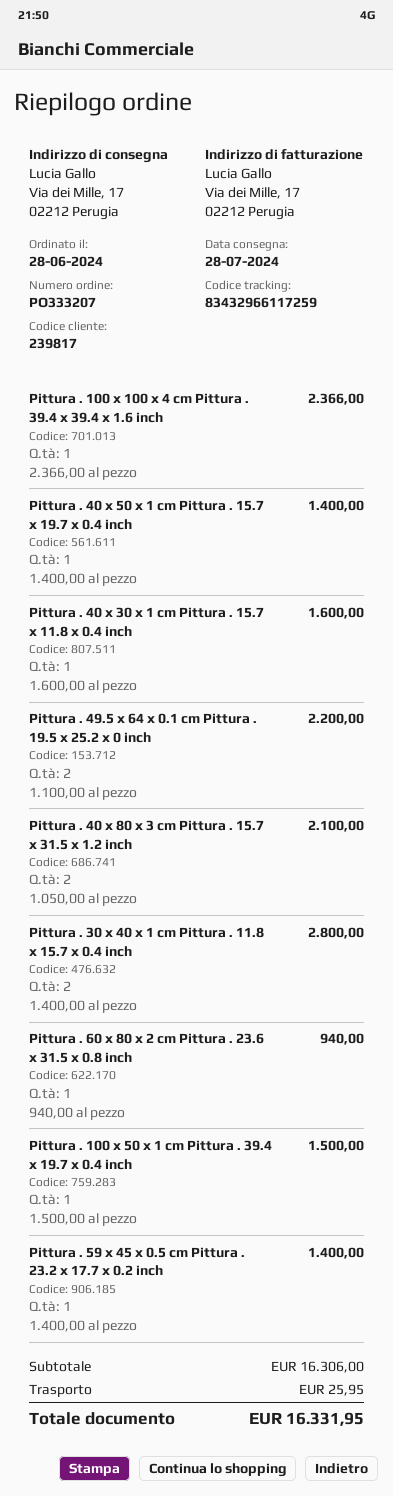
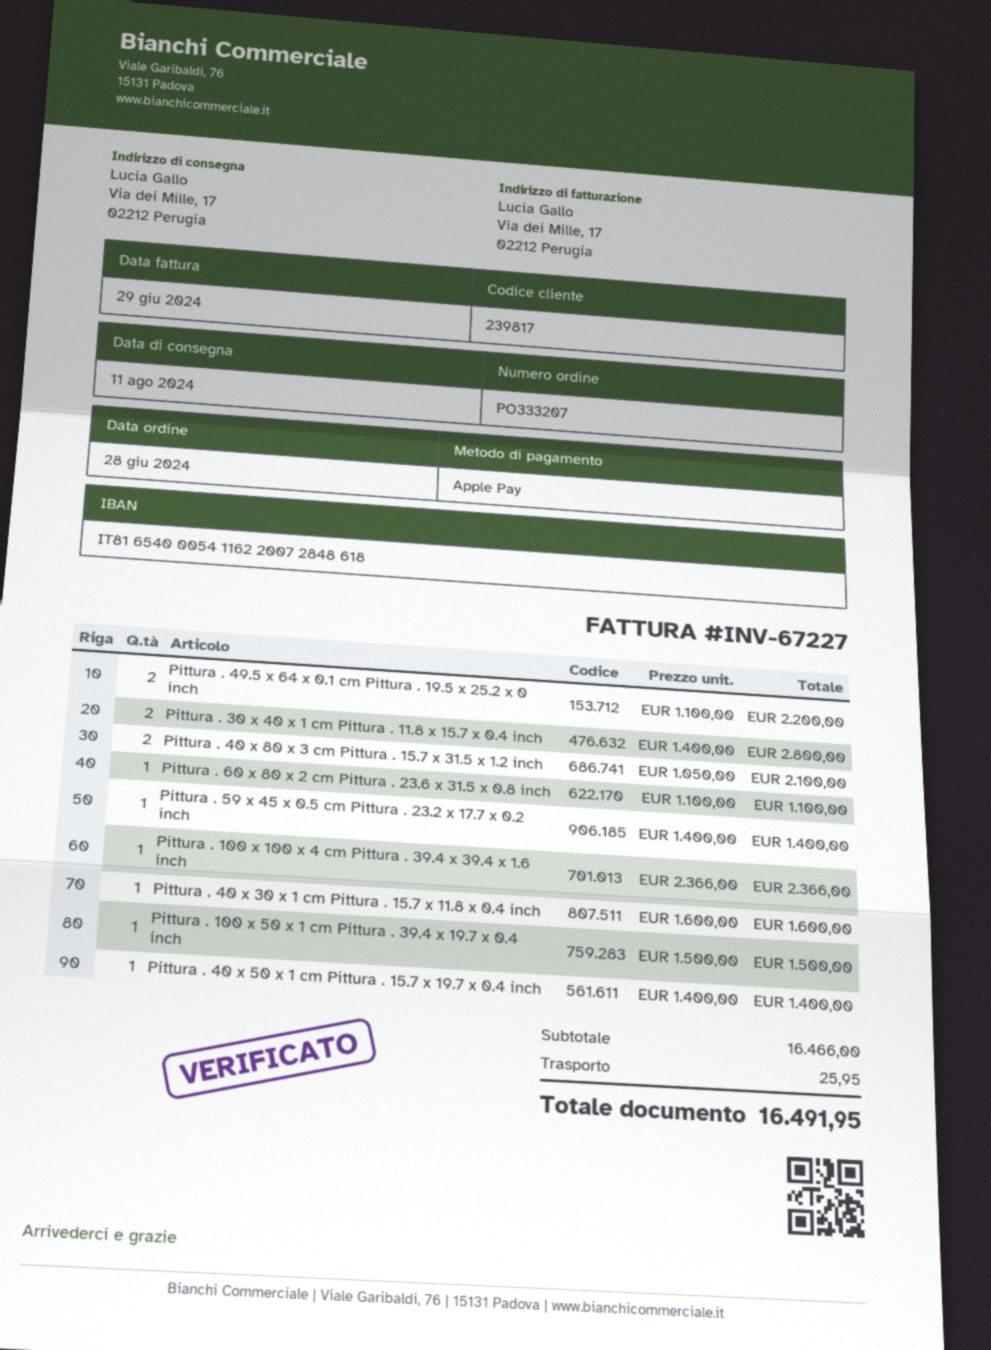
delivery date: 2024-07-28 -> 2024-08-11
Pittura . 60 x 80 x 2 cm Pittura . 23.6 x 31.5 x 0.8 inch: 1 x 940.00 = 940.00 -> 1 x 1100.00 = 1100.00
subtotal: 16306.00 -> 16466.00
total: 16331.95 -> 16491.95

